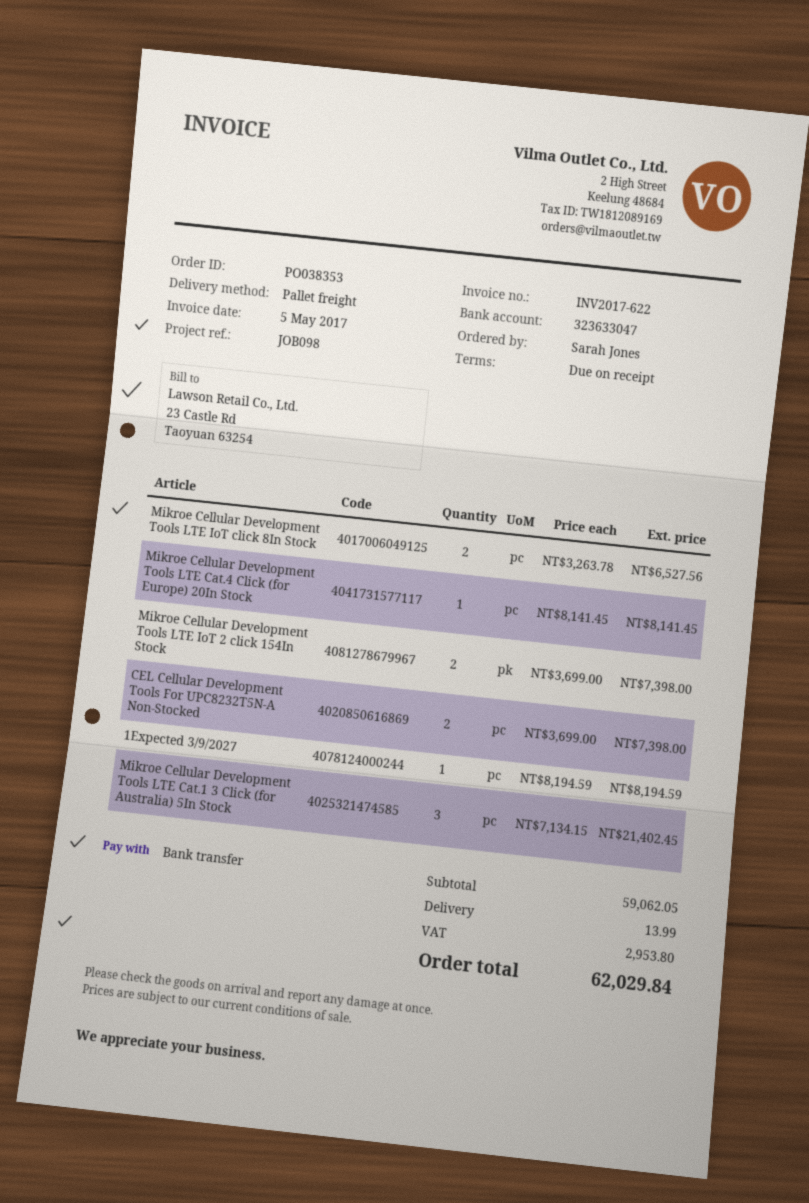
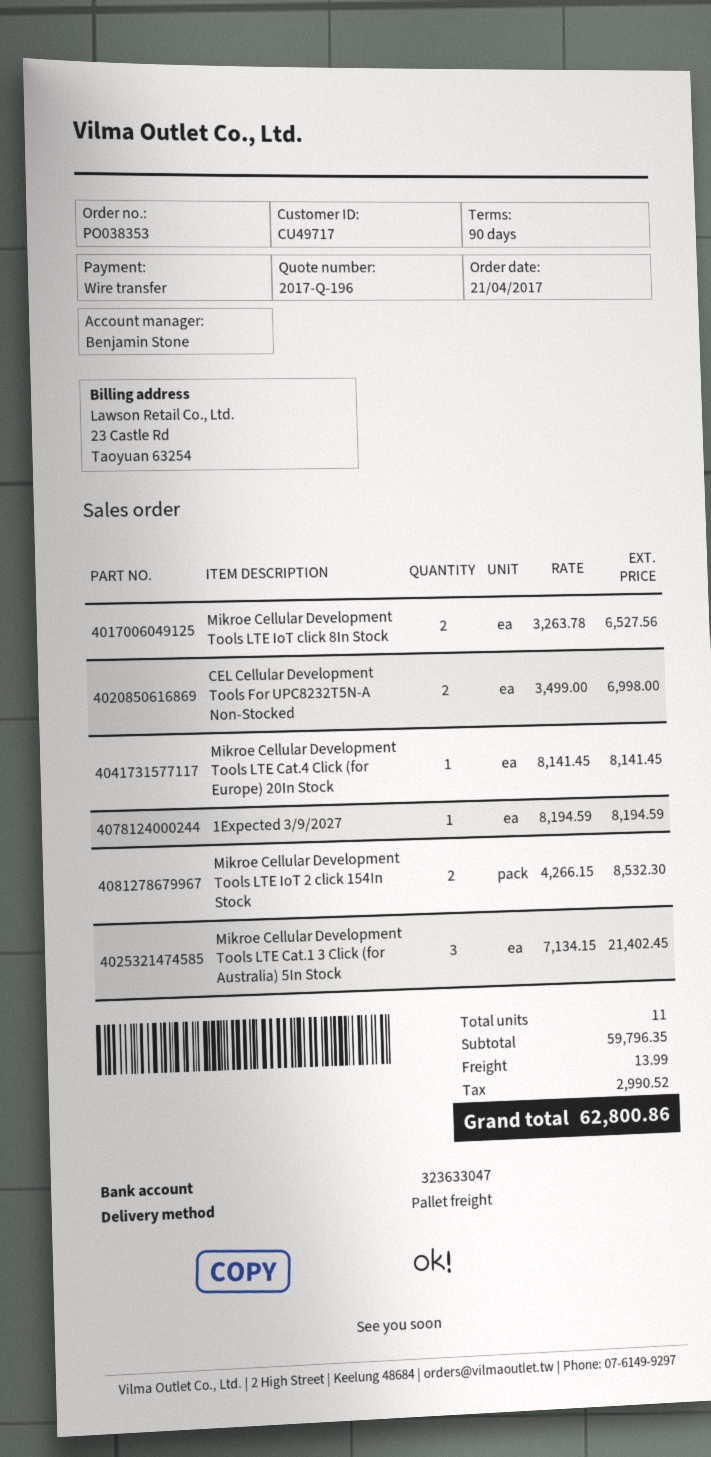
payment terms: on receipt -> 90 days
Mikroe Cellular Development Tools LTE IoT 2 click 154In Stock: 2 x 3699.00 = 7398.00 -> 2 x 4266.15 = 8532.30
CEL Cellular Development Tools For UPC8232T5N-A Non-Stocked: 2 x 3699.00 = 7398.00 -> 2 x 3499.00 = 6998.00
subtotal: 59062.05 -> 59796.35
tax: 2953.80 -> 2990.52
total: 62029.84 -> 62800.86

